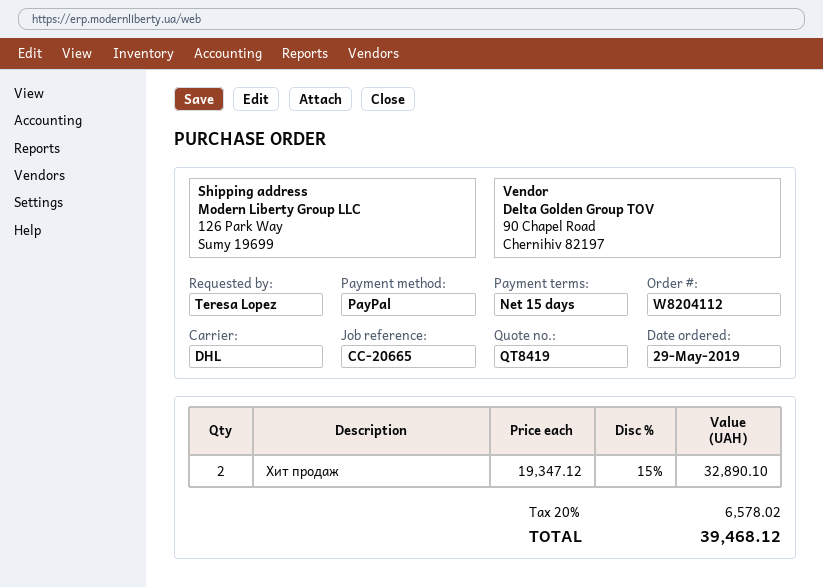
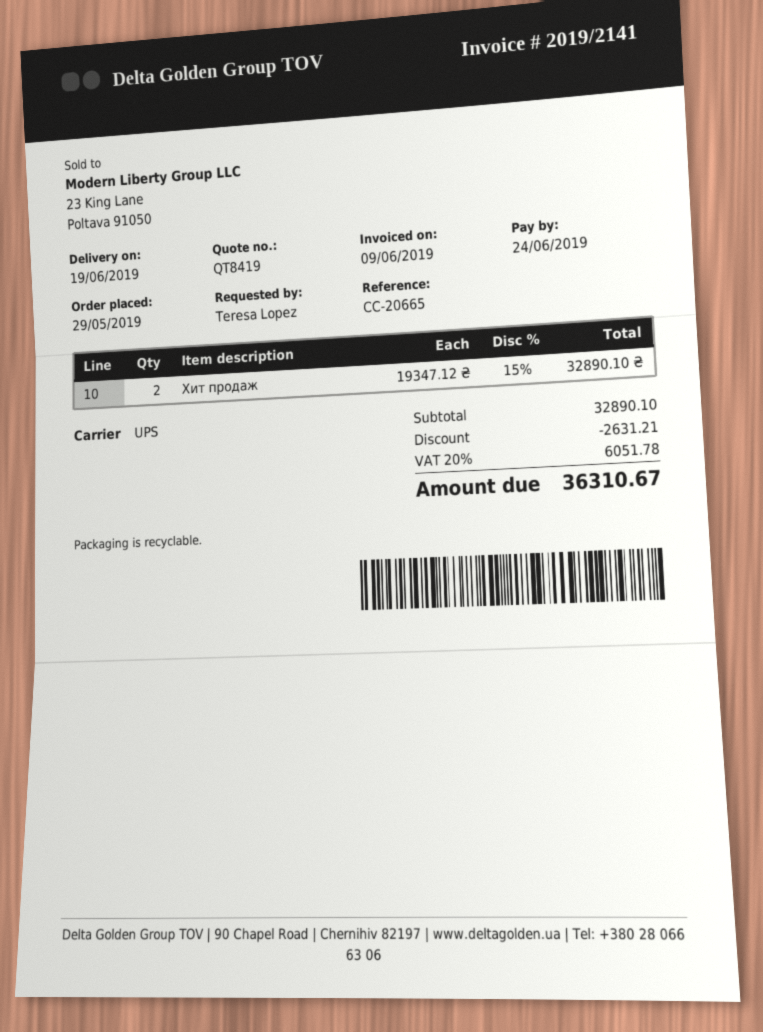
shipping method: DHL -> UPS
discount: none -> 2631.21
tax: 20% = 6578.02 -> 20% = 6051.78
total: 39468.12 -> 36310.67

